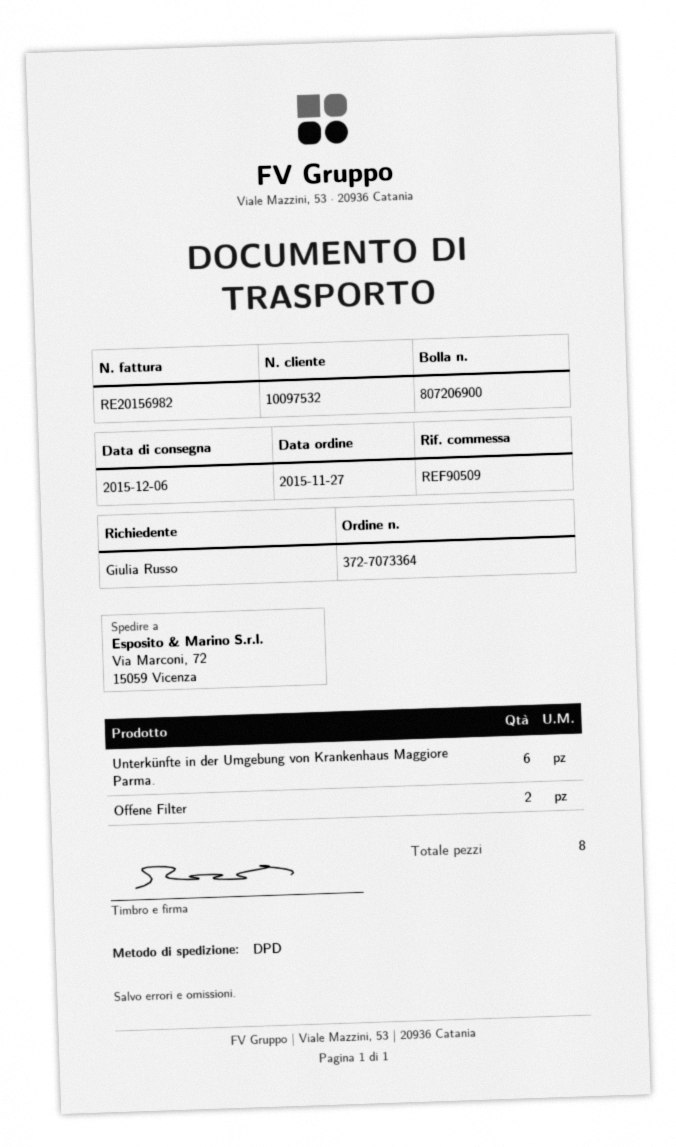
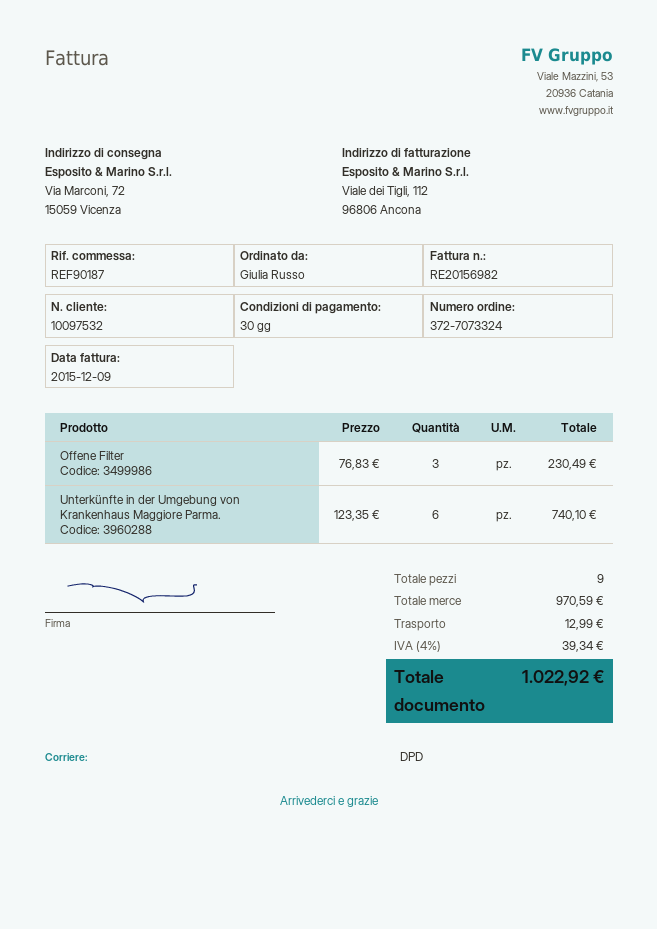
order number: 372-7073364 -> 372-7073324
reference: REF90509 -> REF90187
Offene Filter: 2 -> 3
total quantity: 8 -> 9

